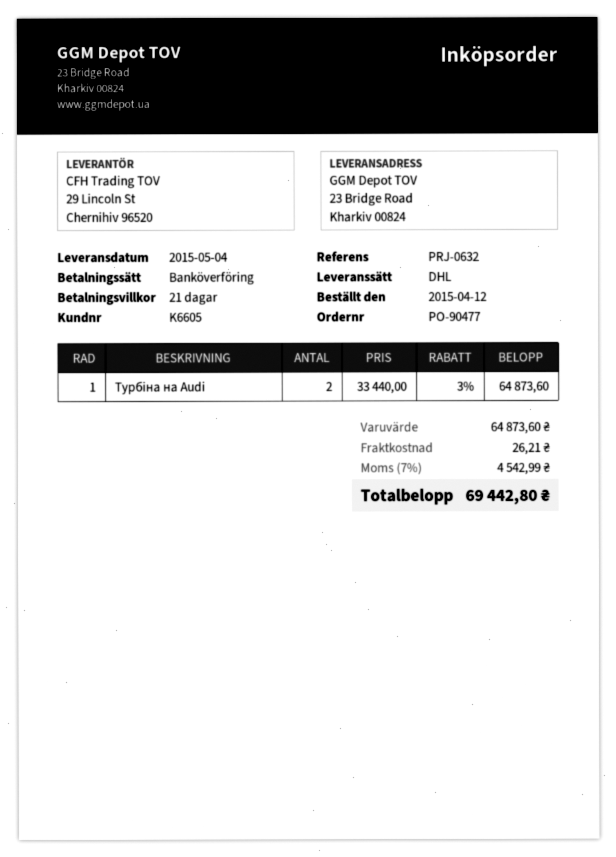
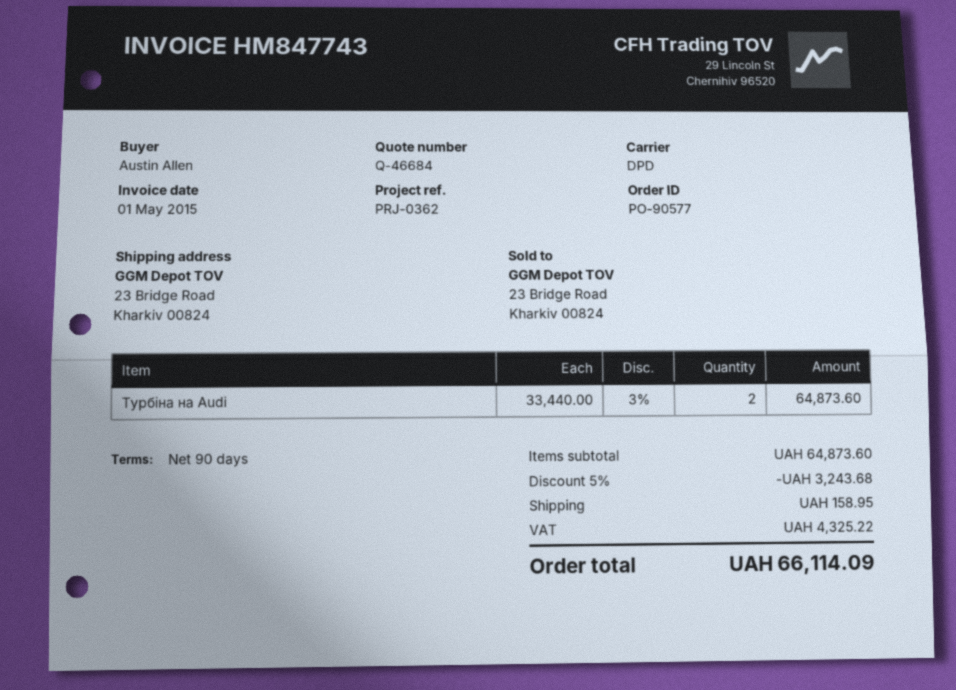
order number: PO-90477 -> PO-90577
payment terms: 21 days -> 90 days
reference: PRJ-0632 -> PRJ-0362
shipping method: DHL -> DPD
discount: none -> 5% = 3243.68
shipping: 26.21 -> 158.95
tax: 4542.99 -> 4325.22
total: 69442.80 -> 66114.09

